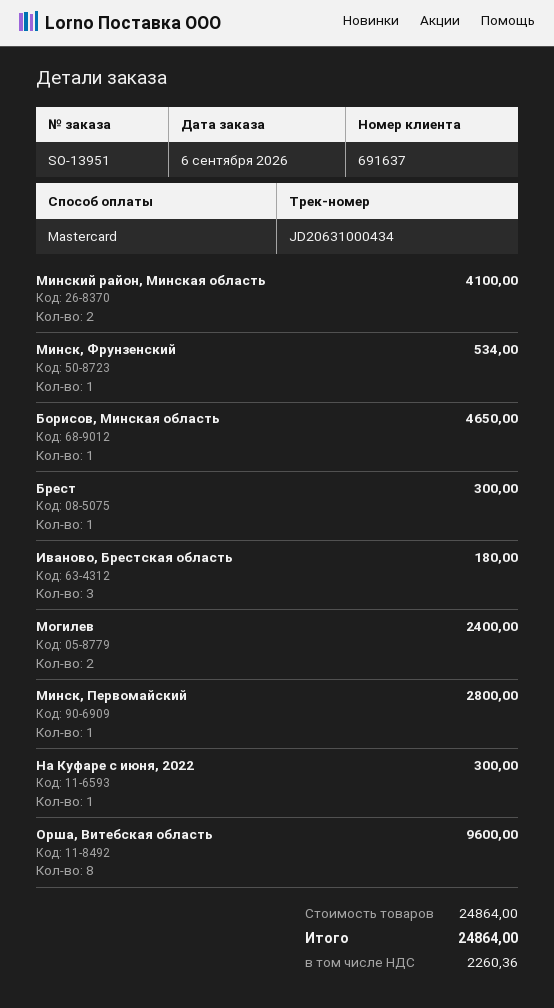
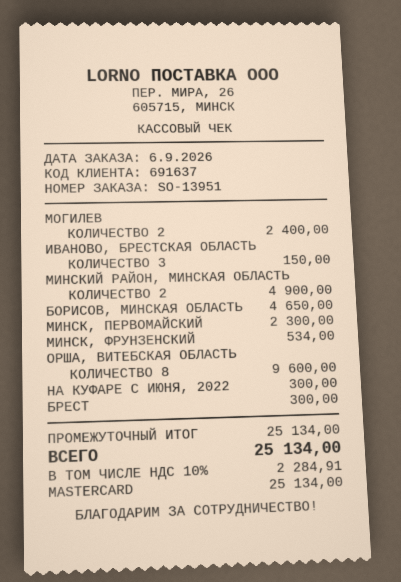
Минский район, Минская область: 2 for 4100.00 -> 2 for 4900.00
Иваново, Брестская область: 3 for 180.00 -> 3 for 150.00
Минск, Первомайский: 1 for 2800.00 -> 1 for 2300.00
subtotal: 24864.00 -> 25134.00
tax: 2260.36 -> 2284.91
total: 24864.00 -> 25134.00

